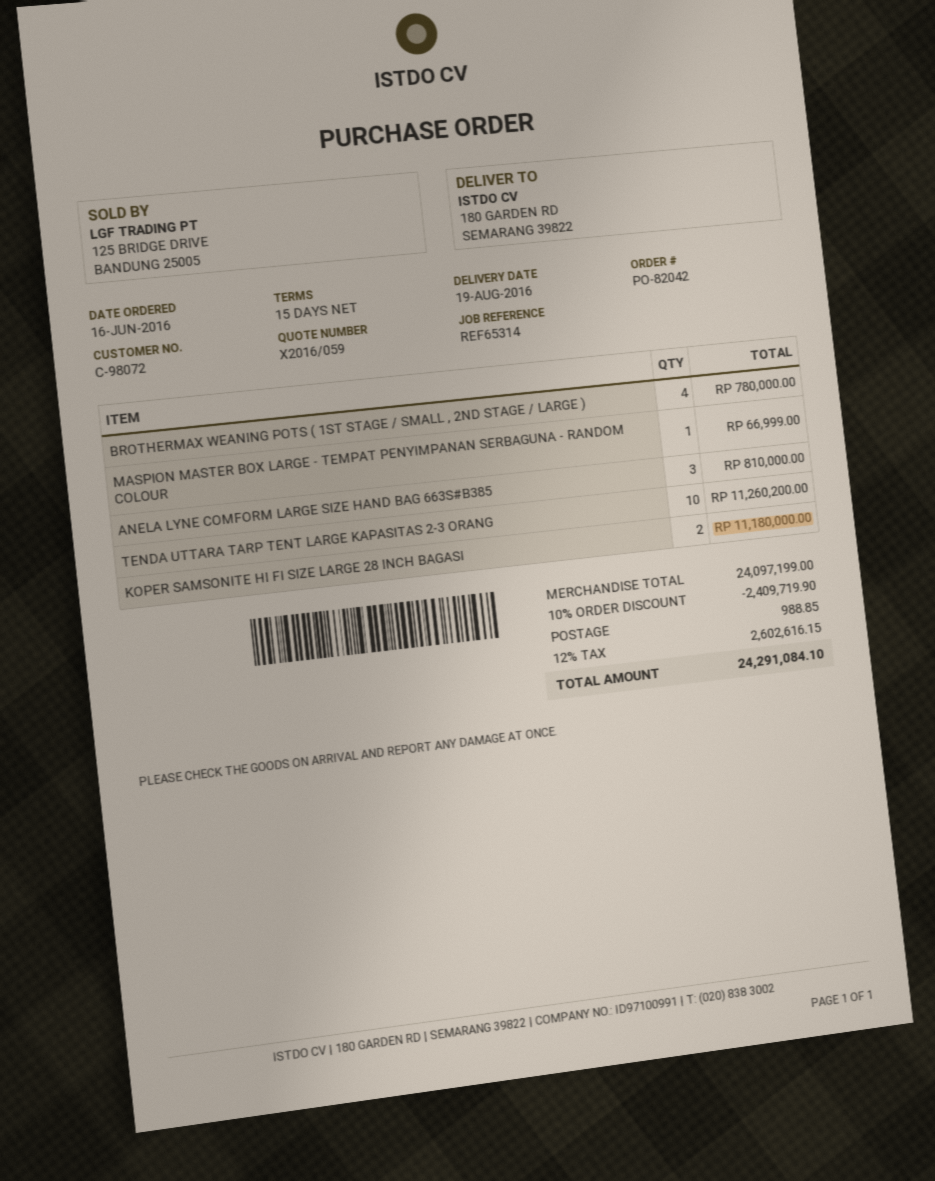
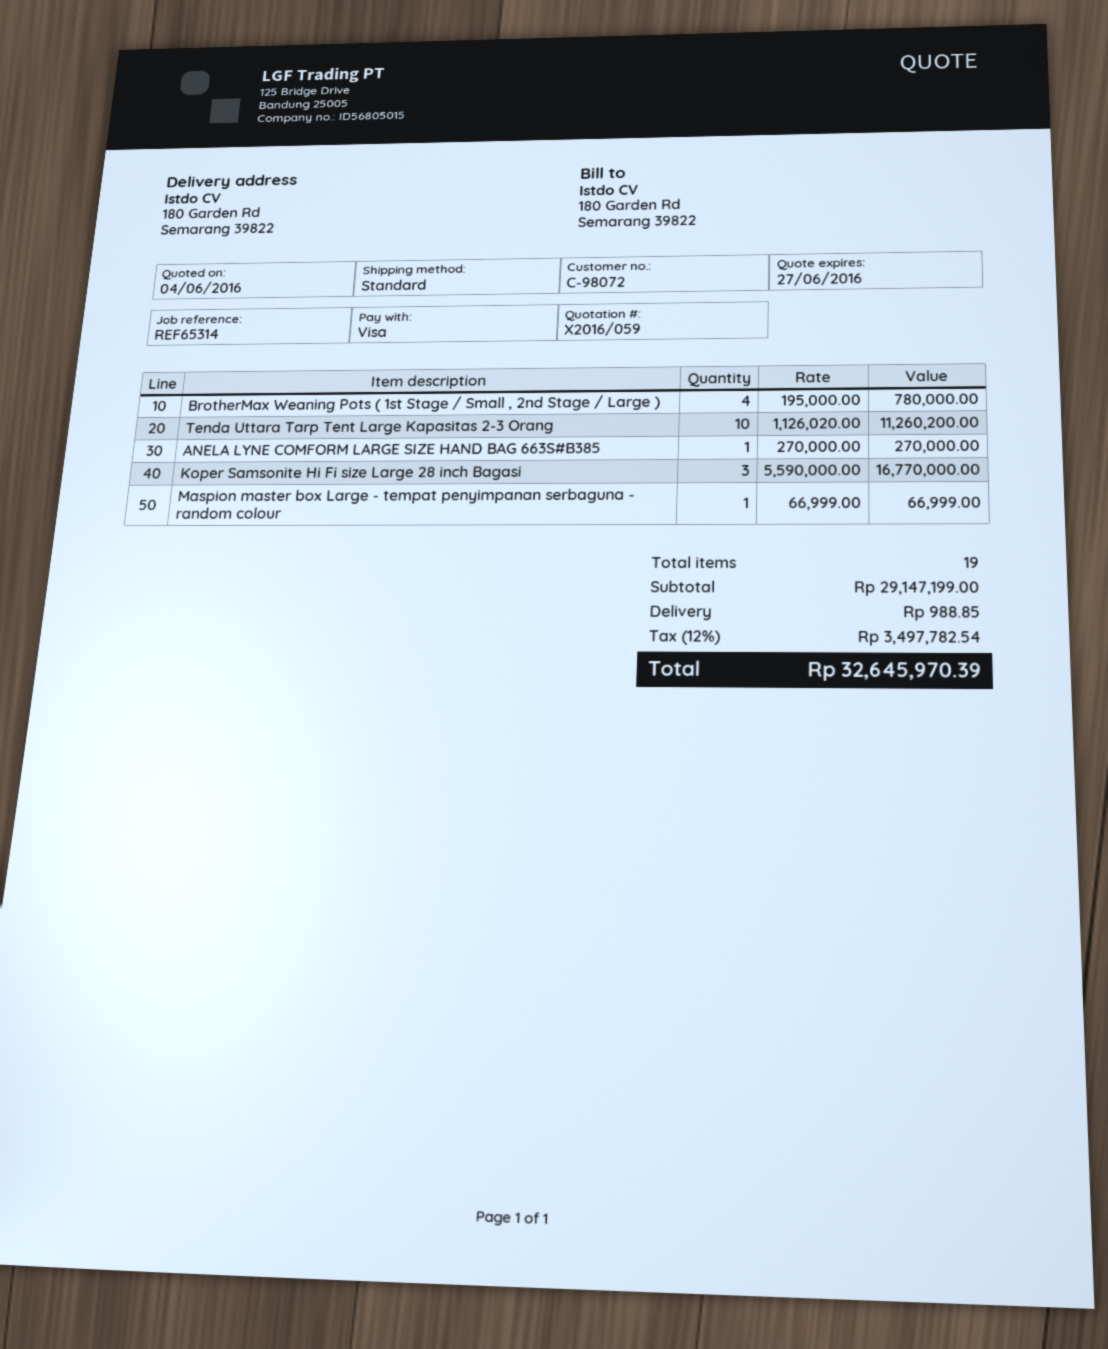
ANELA LYNE COMFORM LARGE SIZE HAND BAG 663S#B385: 3 for 810000.00 -> 1 for 270000.00
KOPER SAMSONITE HI FI SIZE LARGE 28 INCH BAGASI: 2 for 11180000.00 -> 3 for 16770000.00
subtotal: 24097199.00 -> 29147199.00
discount: 10% = 2409719.90 -> none
tax: 12% = 2602616.15 -> 12% = 3497782.54
total: 24291084.10 -> 32645970.39

